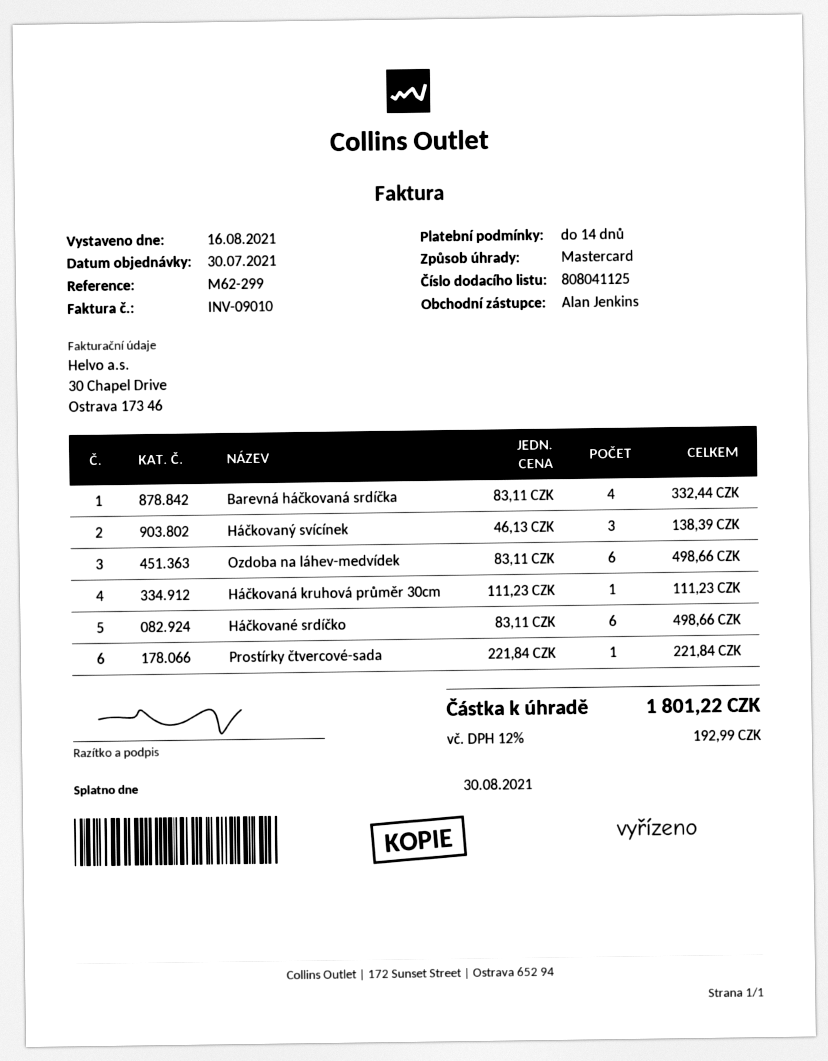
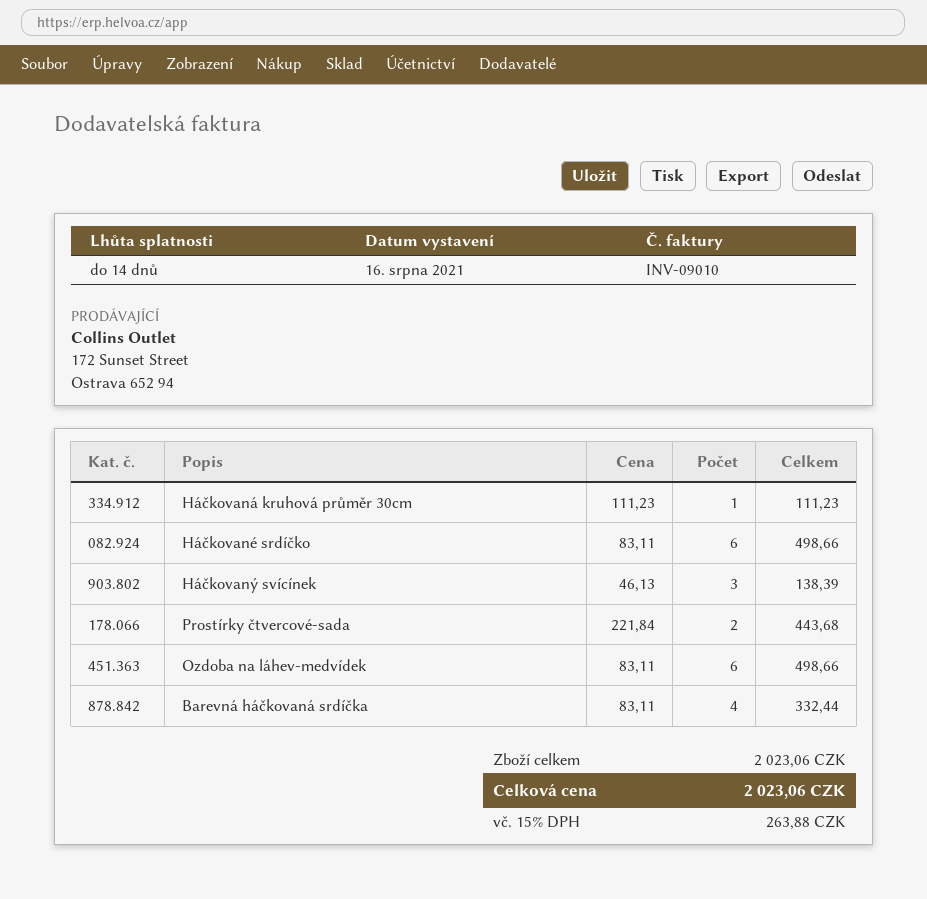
Prostírky čtvercové-sada: 1 x 221.84 = 221.84 -> 2 x 221.84 = 443.68
tax: 12% = 192.99 -> 15% = 263.88
total: 1801.22 -> 2023.06

